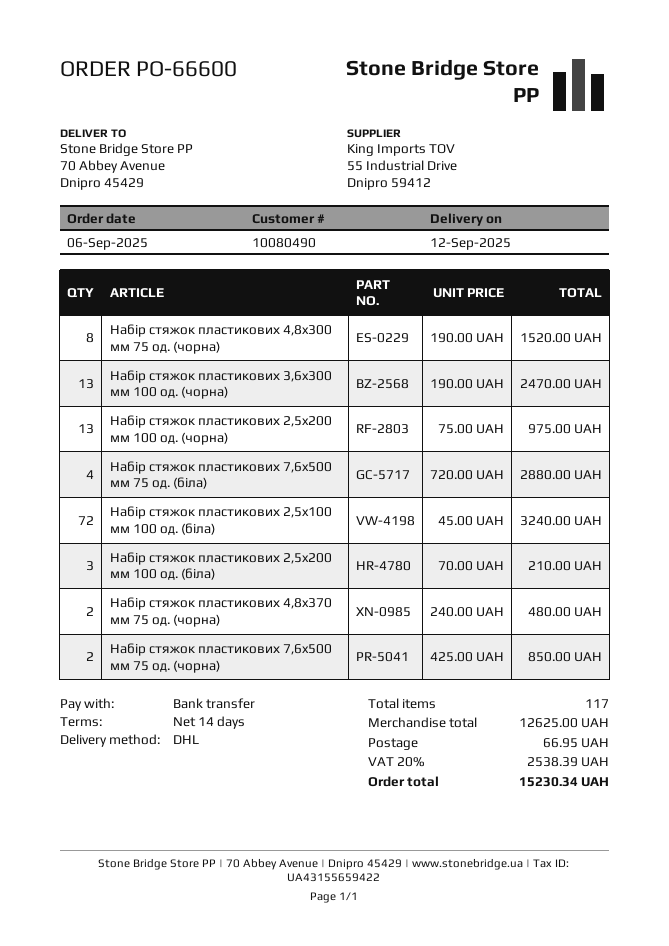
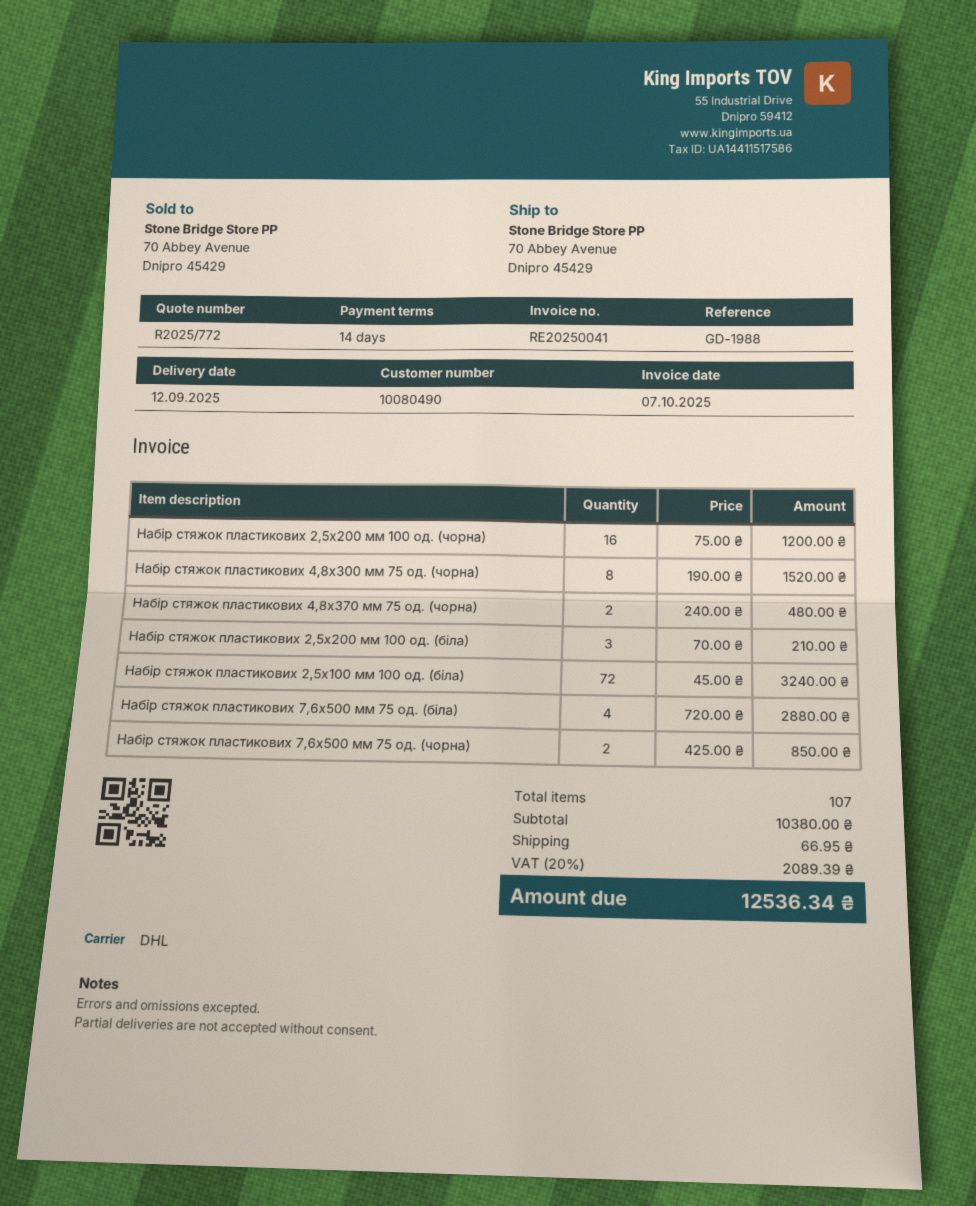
Набір стяжок пластикових 3,6x300 мм 100 од. (чорна): 13 x 190.00 = 2470.00 -> none
Набір стяжок пластикових 2,5x200 мм 100 од. (чорна): 13 x 75.00 = 975.00 -> 16 x 75.00 = 1200.00
total quantity: 117 -> 107
subtotal: 12625.00 -> 10380.00
tax: 20% = 2538.39 -> 20% = 2089.39
total: 15230.34 -> 12536.34

